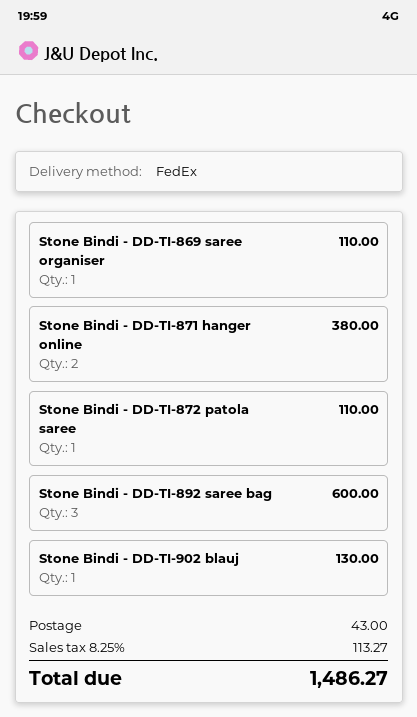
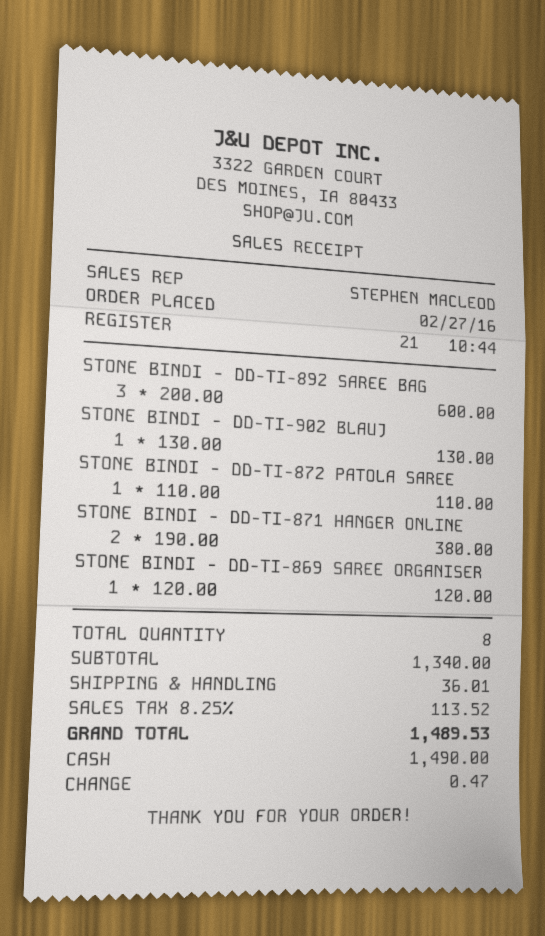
Stone Bindi - DD-TI-869 saree organiser: 1 for 110.00 -> 1 for 120.00
shipping: 43.00 -> 36.01
tax: 8.25% = 113.27 -> 8.25% = 113.52
total: 1486.27 -> 1489.53

